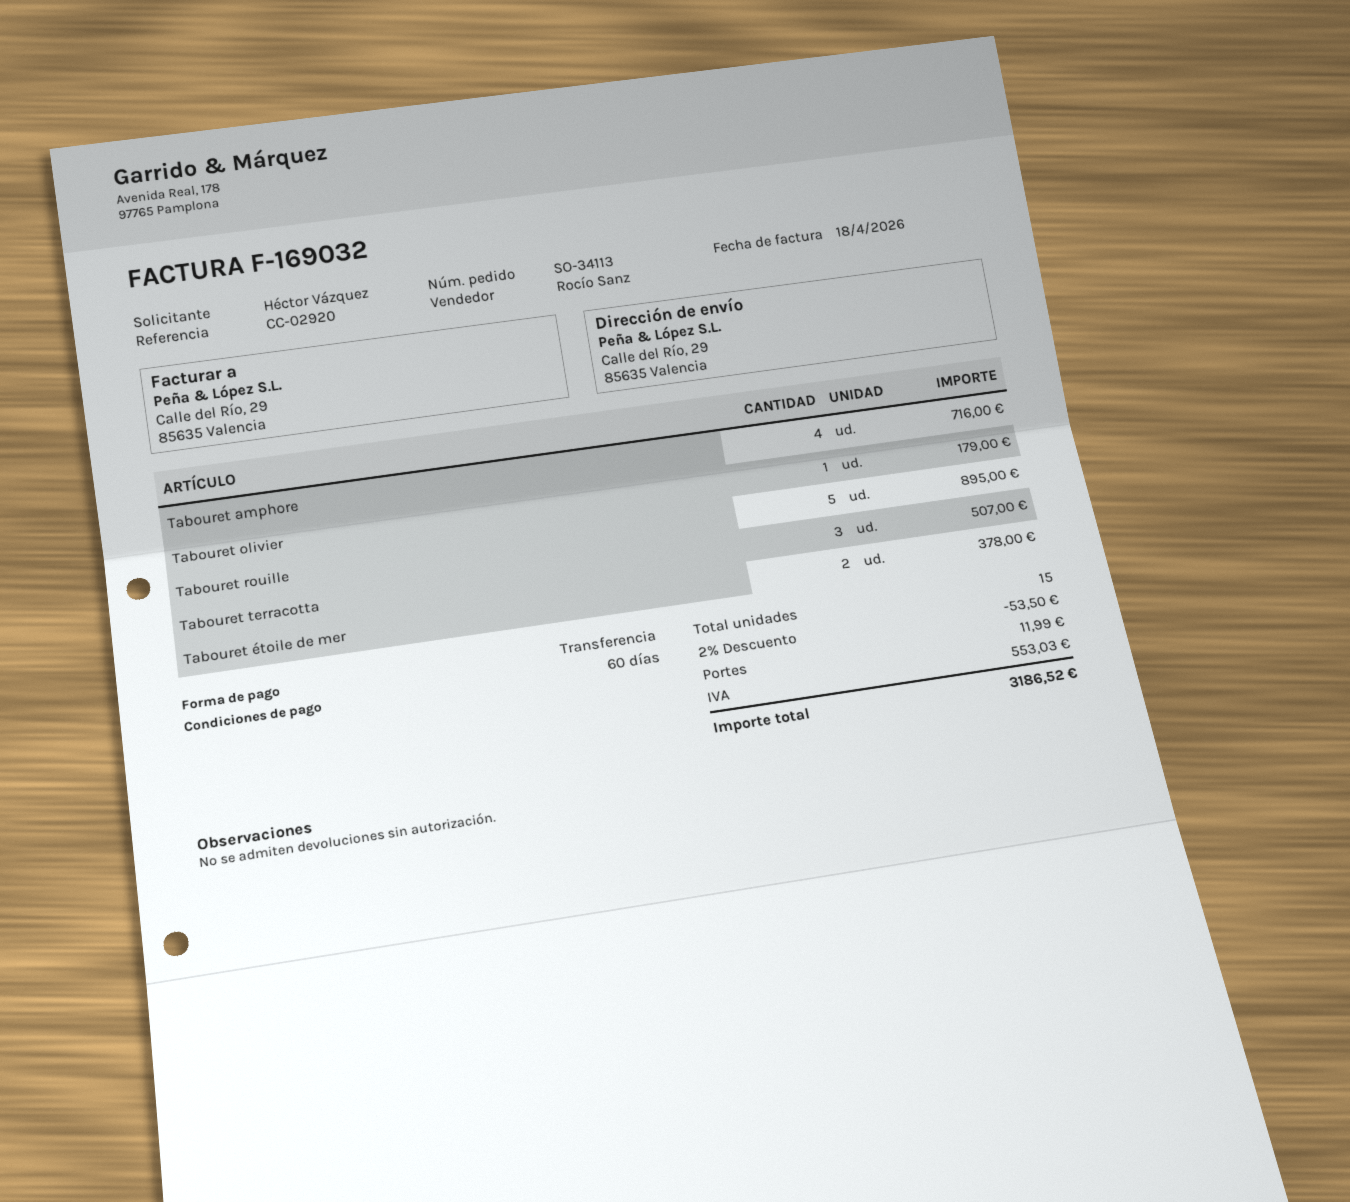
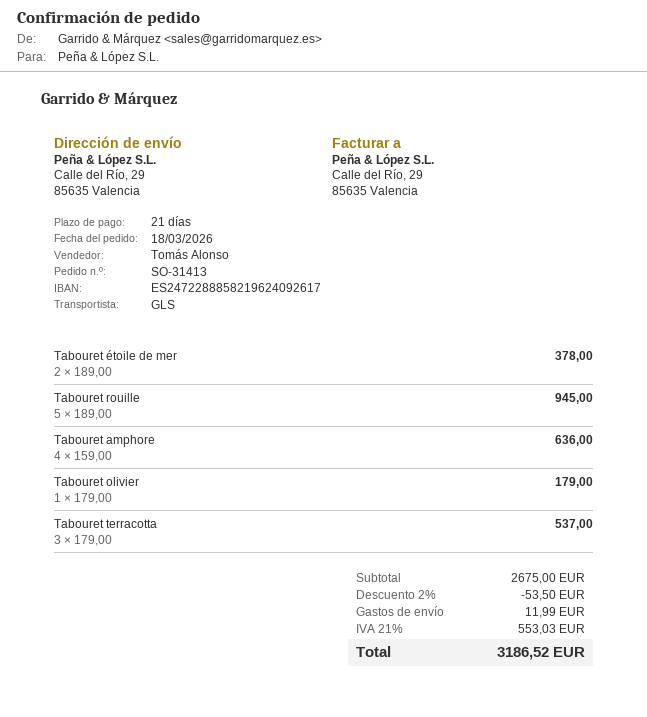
order number: SO-34113 -> SO-31413
payment terms: 60 days -> 21 days
sales rep: Rocío Sanz -> Tomás Alonso
Tabouret amphore: 4 for 716.00 -> 4 for 636.00
Tabouret rouille: 5 for 895.00 -> 5 for 945.00
Tabouret terracotta: 3 for 507.00 -> 3 for 537.00

